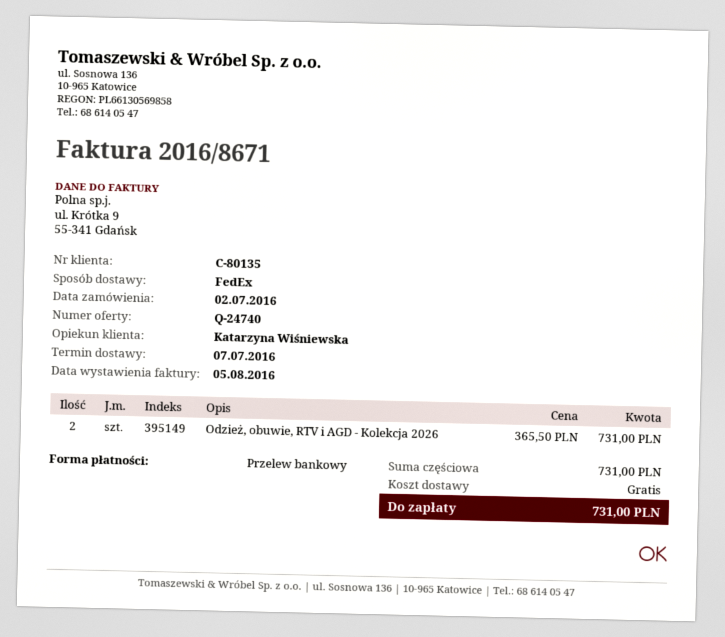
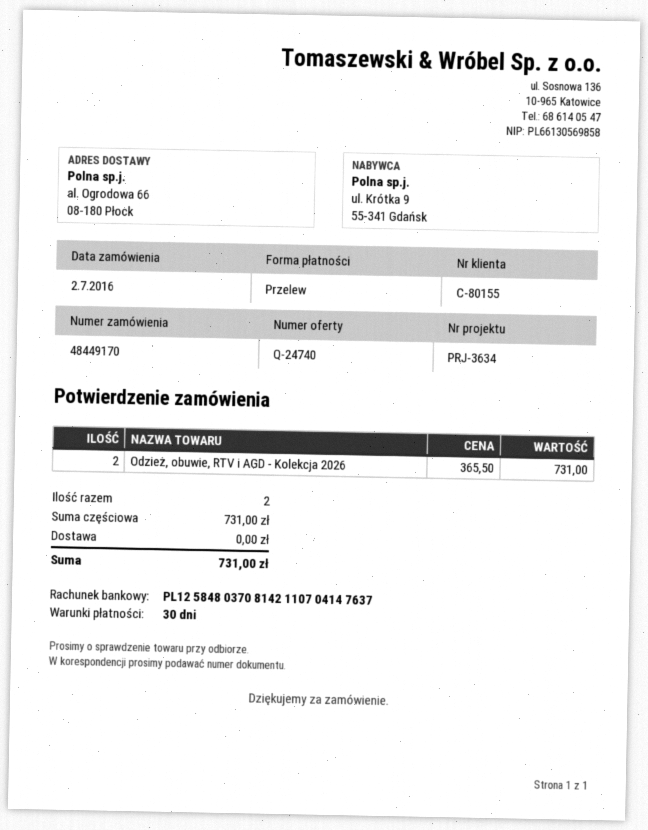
customer number: C-80135 -> C-80155

